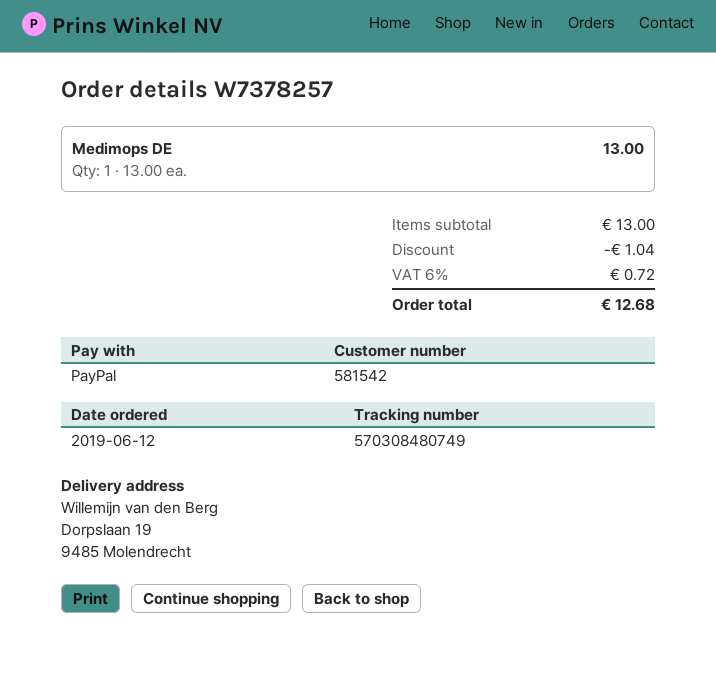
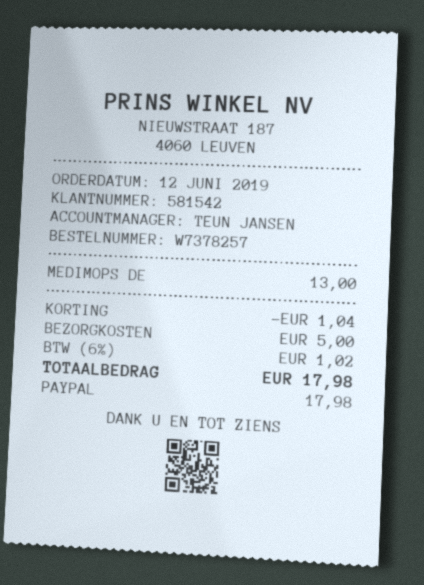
shipping: none -> 5.00
tax: 6% = 0.72 -> 6% = 1.02
total: 12.68 -> 17.98

